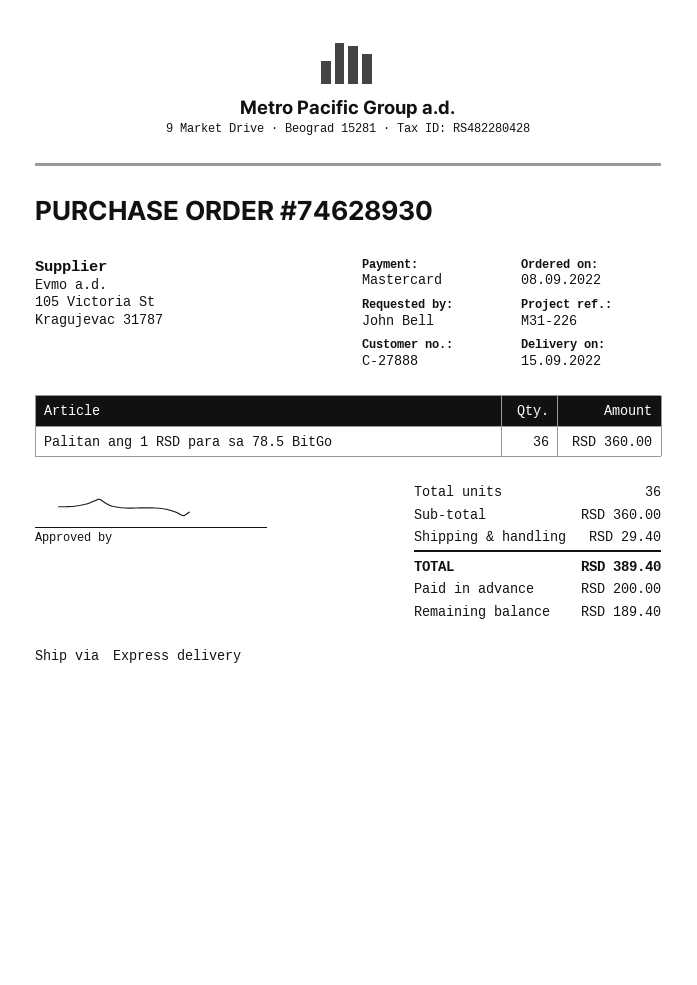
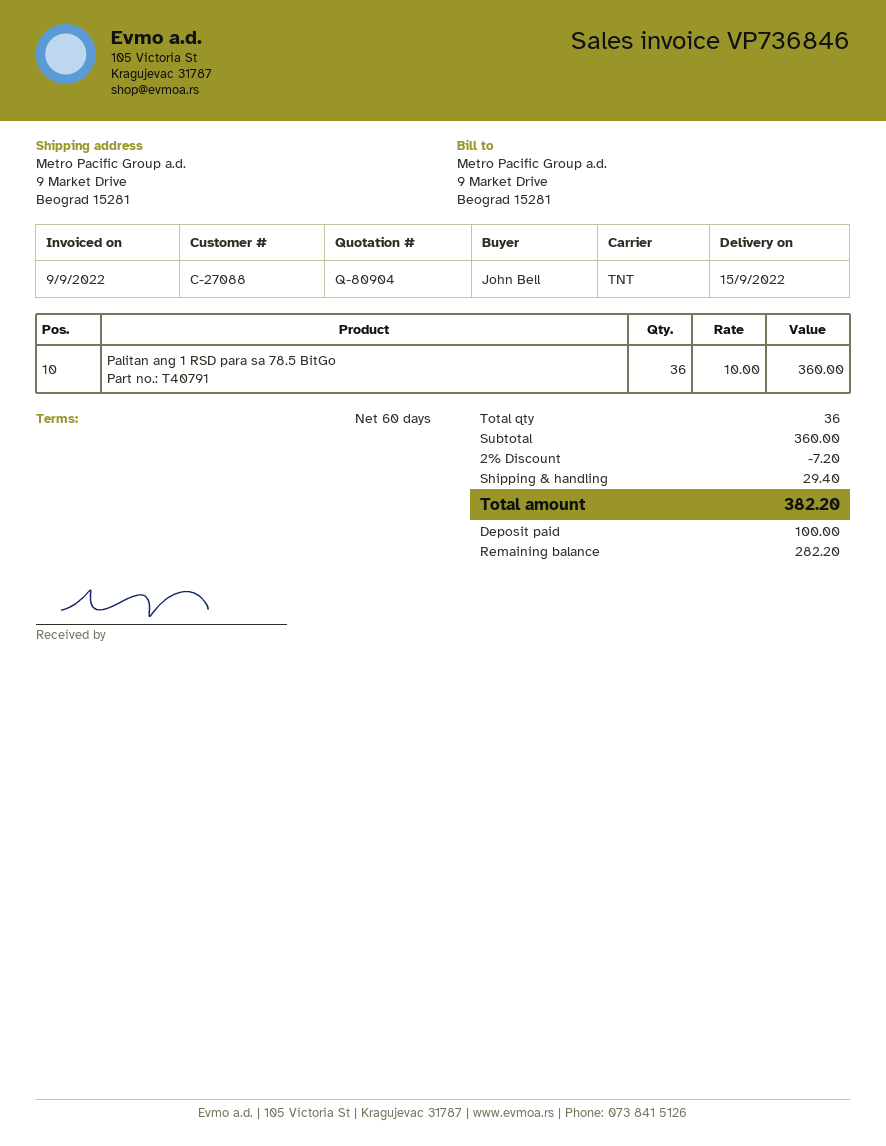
customer number: C-27888 -> C-27088
shipping method: express -> TNT
discount: none -> 2% = 7.20
total: 389.40 -> 382.20
deposit: 200.00 -> 100.00
balance: 189.40 -> 282.20

